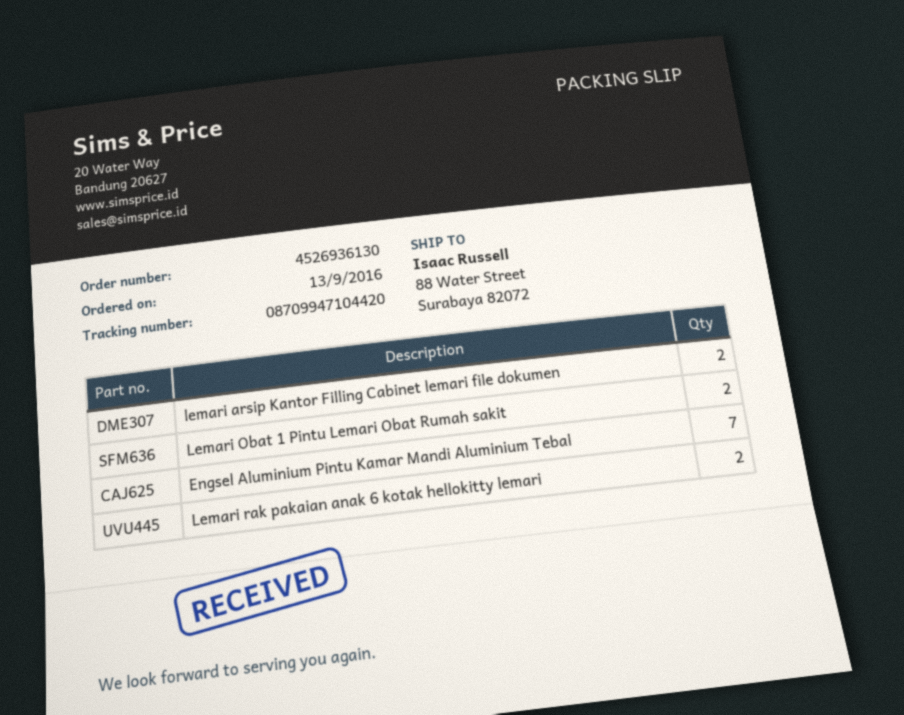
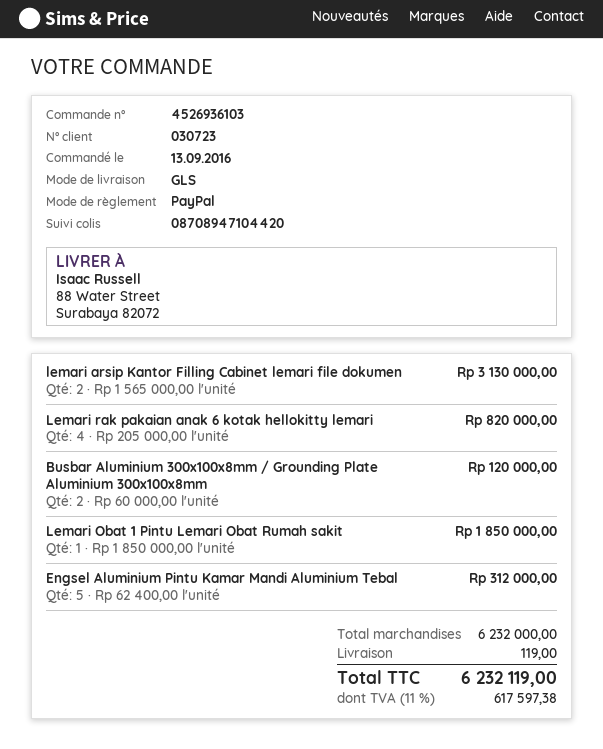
order number: 4526936130 -> 4526936103
tracking number: 08709947104420 -> 08708947104420
Lemari Obat 1 Pintu Lemari Obat Rumah sakit: 2 -> 1
Engsel Aluminium Pintu Kamar Mandi Aluminium Tebal: 7 -> 5
Lemari rak pakaian anak 6 kotak hellokitty lemari: 2 -> 4
Busbar Aluminium 300x100x8mm / Grounding Plate Aluminium 300x100x8mm: none -> 2

